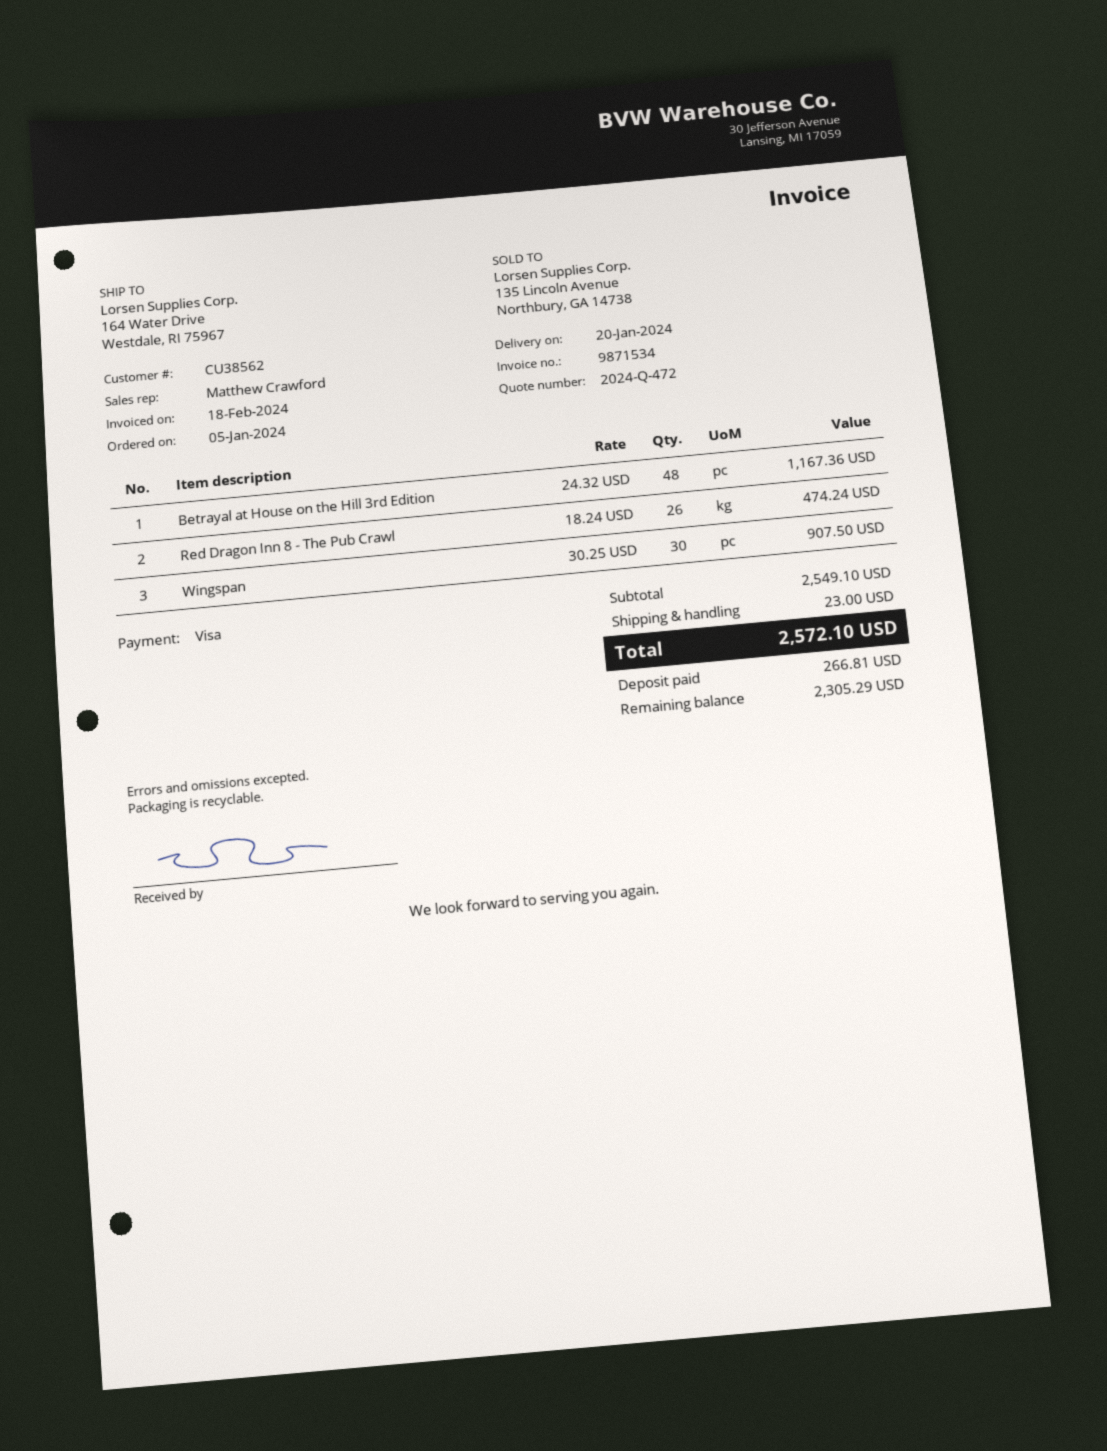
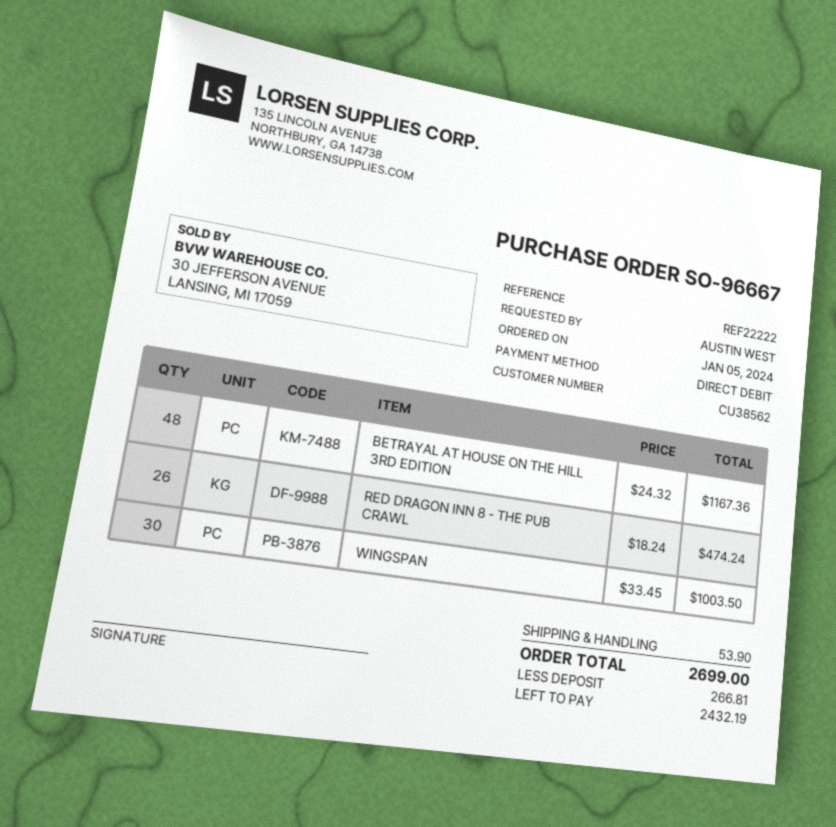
payment method: Visa -> direct debit
Wingspan: 30 x 30.25 = 907.50 -> 30 x 33.45 = 1003.50
shipping: 23.00 -> 53.90
total: 2572.10 -> 2699.00
balance: 2305.29 -> 2432.19

